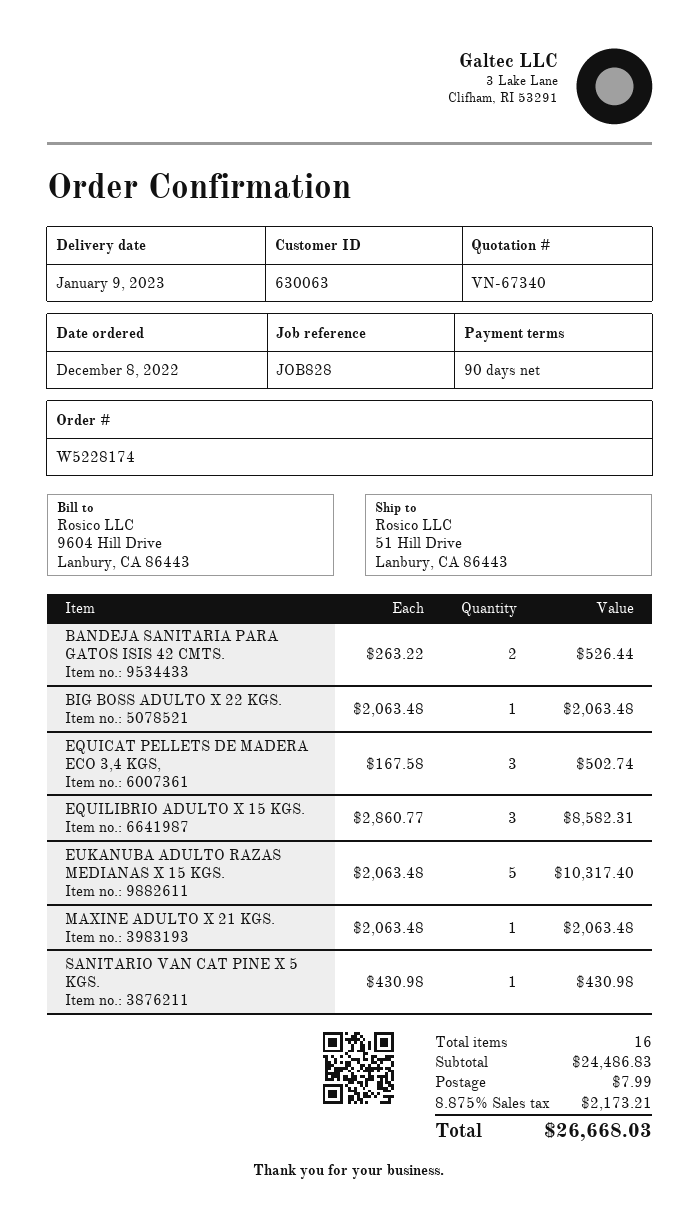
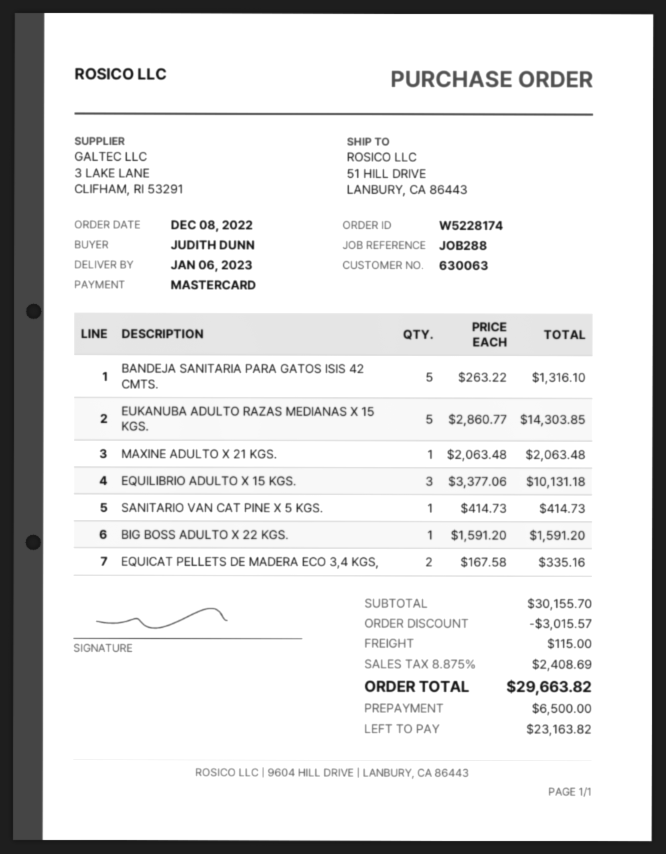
delivery date: 2023-01-09 -> 2023-01-06
reference: JOB828 -> JOB288
BANDEJA SANITARIA PARA GATOS ISIS 42 CMTS.: 2 x 263.22 = 526.44 -> 5 x 263.22 = 1316.10
BIG BOSS ADULTO X 22 KGS.: 1 x 2063.48 = 2063.48 -> 1 x 1591.20 = 1591.20
EQUICAT PELLETS DE MADERA ECO 3,4 KGS,: 3 x 167.58 = 502.74 -> 2 x 167.58 = 335.16
EQUILIBRIO ADULTO X 15 KGS.: 3 x 2860.77 = 8582.31 -> 3 x 3377.06 = 10131.18
EUKANUBA ADULTO RAZAS MEDIANAS X 15 KGS.: 5 x 2063.48 = 10317.40 -> 5 x 2860.77 = 14303.85
SANITARIO VAN CAT PINE X 5 KGS.: 1 x 430.98 = 430.98 -> 1 x 414.73 = 414.73
subtotal: 24486.83 -> 30155.70
discount: none -> 3015.57
shipping: 7.99 -> 115.00
tax: 8.875% = 2173.21 -> 8.875% = 2408.69
total: 26668.03 -> 29663.82

